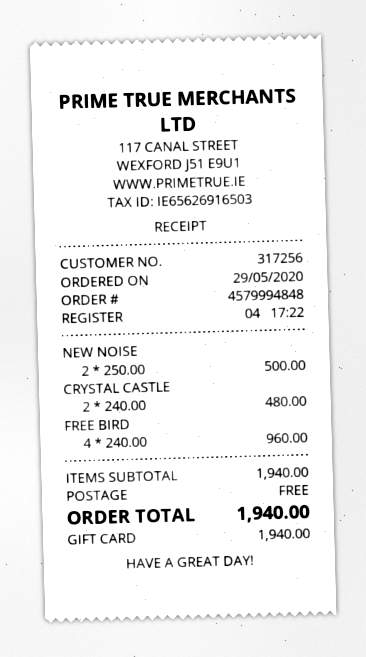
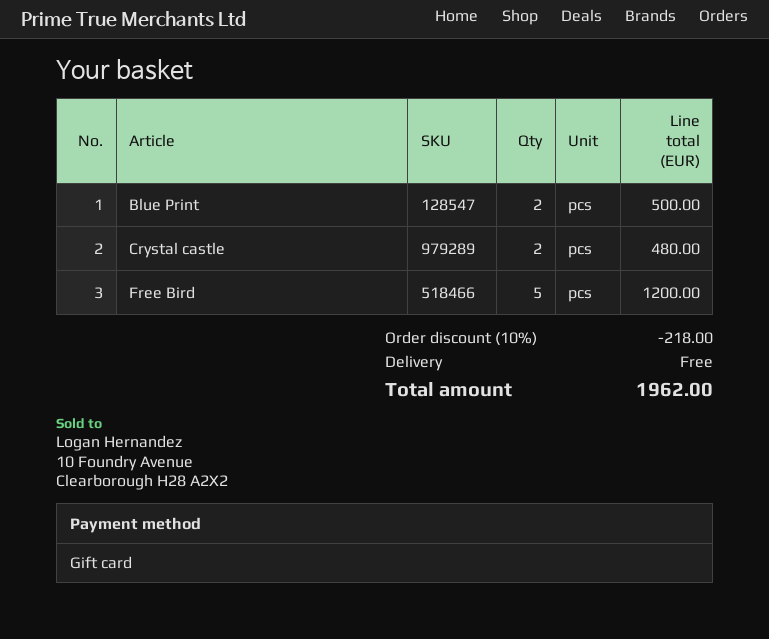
NEW NOISE: 2 for 500.00 -> none
FREE BIRD: 4 for 960.00 -> 5 for 1200.00
Blue Print: none -> 2 for 500.00
discount: none -> 10% = 218.00
total: 1940.00 -> 1962.00

